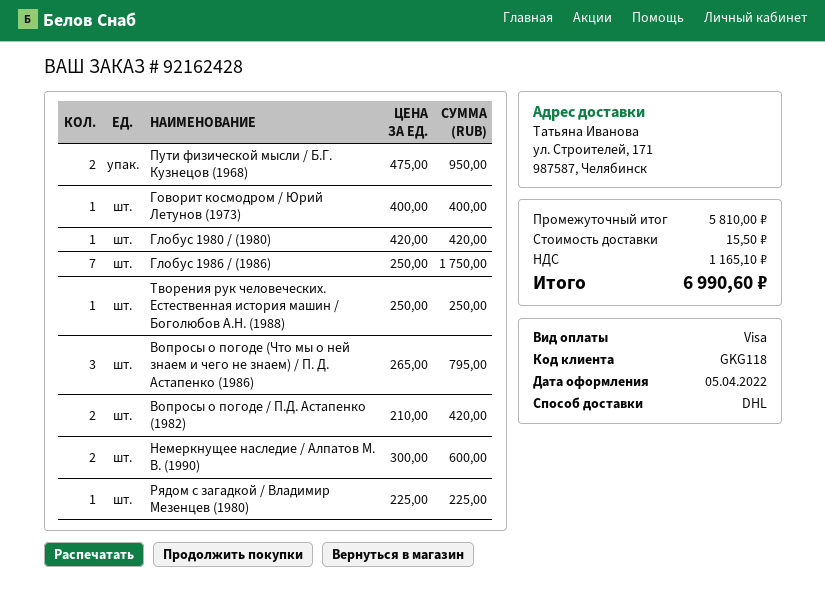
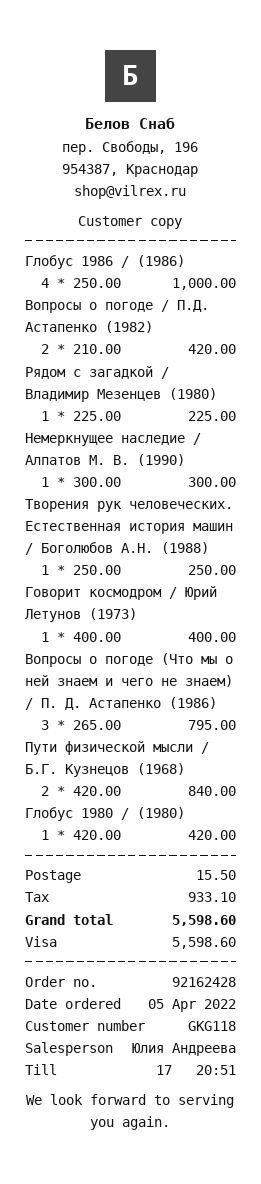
Пути физической мысли / Б.Г. Кузнецов (1968): 2 x 475.00 = 950.00 -> 2 x 420.00 = 840.00
Глобус 1986 / (1986): 7 x 250.00 = 1750.00 -> 4 x 250.00 = 1000.00
Немеркнущее наследие / Алпатов М. В. (1990): 2 x 300.00 = 600.00 -> 1 x 300.00 = 300.00
tax: 1165.10 -> 933.10
total: 6990.60 -> 5598.60

